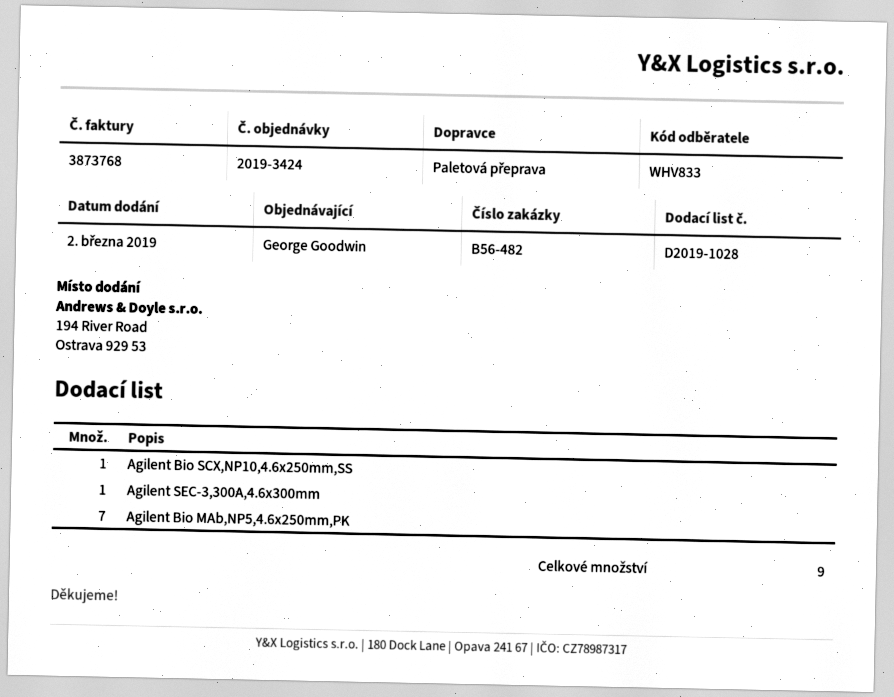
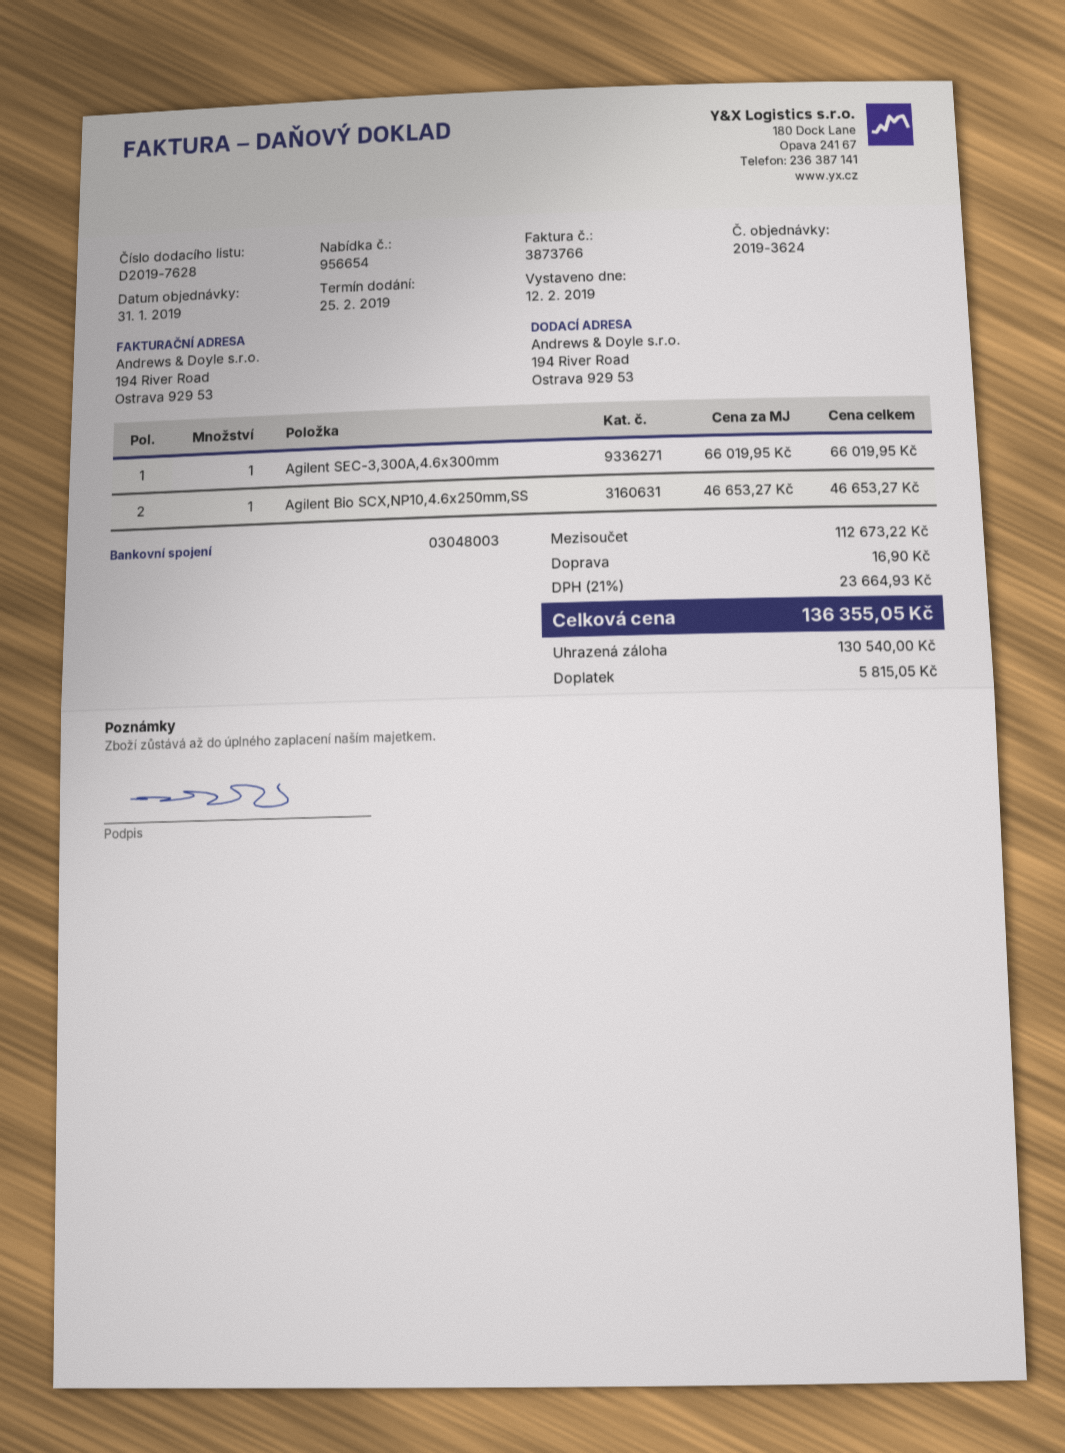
order number: 2019-3424 -> 2019-3624
delivery note number: D2019-1028 -> D2019-7628
delivery date: 2019-03-02 -> 2019-02-25
invoice number: 3873768 -> 3873766
Agilent Bio MAb,NP5,4.6x250mm,PK: 7 -> none

